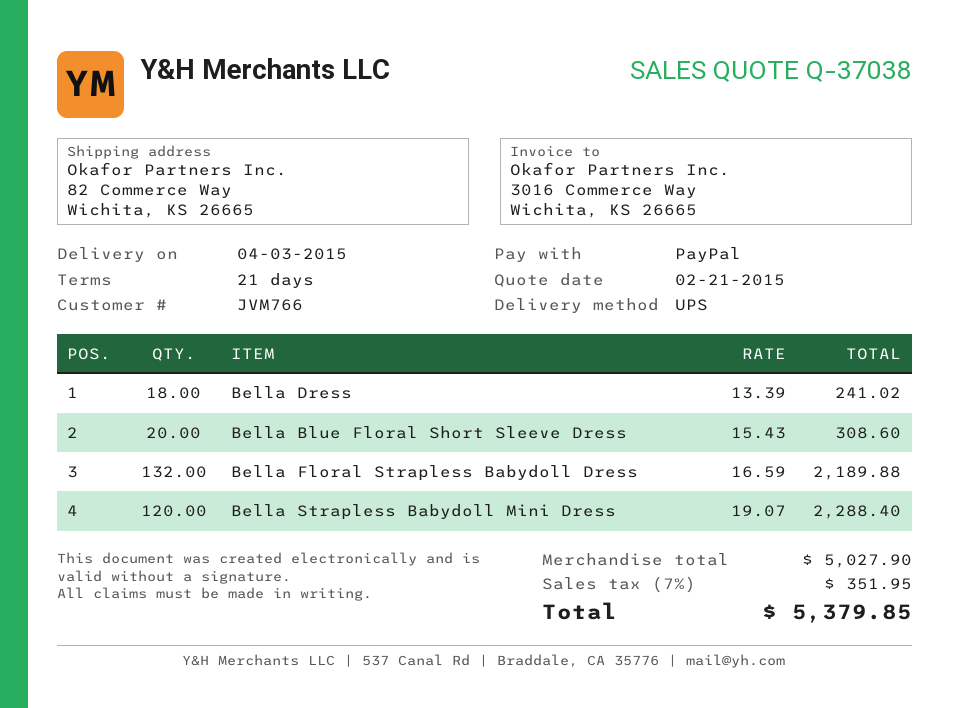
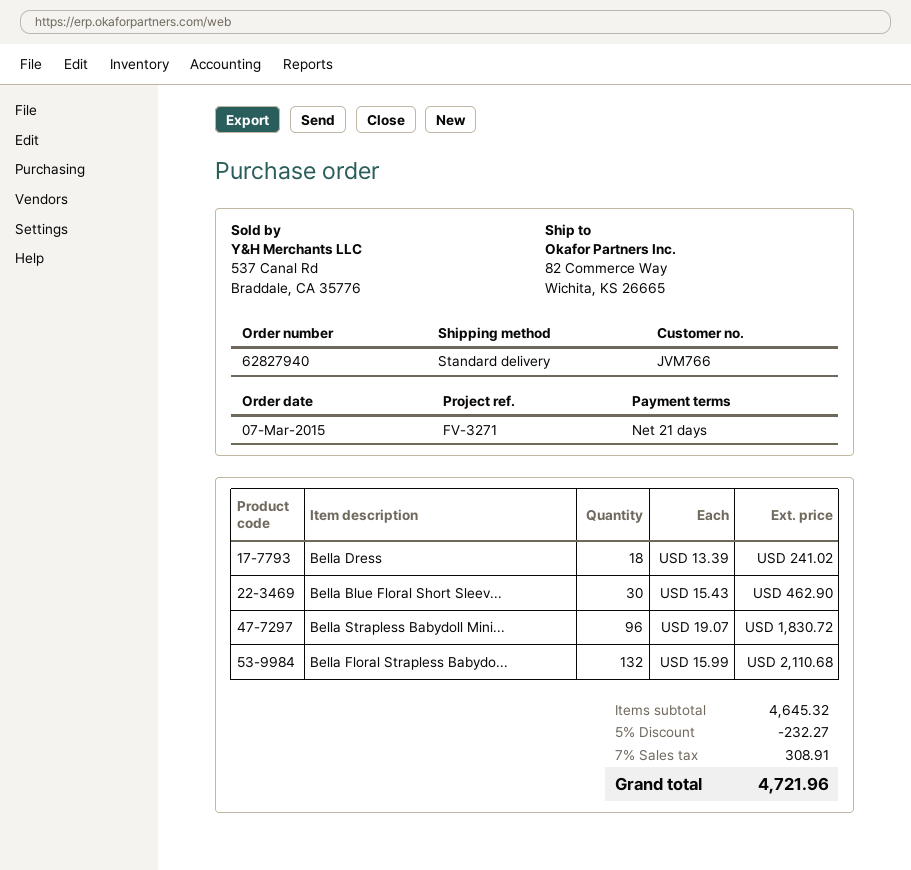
shipping method: UPS -> standard
Bella Blue Floral Short Sleeve Dress: 20 x 15.43 = 308.60 -> 30 x 15.43 = 462.90
Bella Floral Strapless Babydoll Dress: 132 x 16.59 = 2189.88 -> 132 x 15.99 = 2110.68
Bella Strapless Babydoll Mini Dress: 120 x 19.07 = 2288.40 -> 96 x 19.07 = 1830.72
subtotal: 5027.90 -> 4645.32
discount: none -> 5% = 232.27
tax: 7% = 351.95 -> 7% = 308.91
total: 5379.85 -> 4721.96

